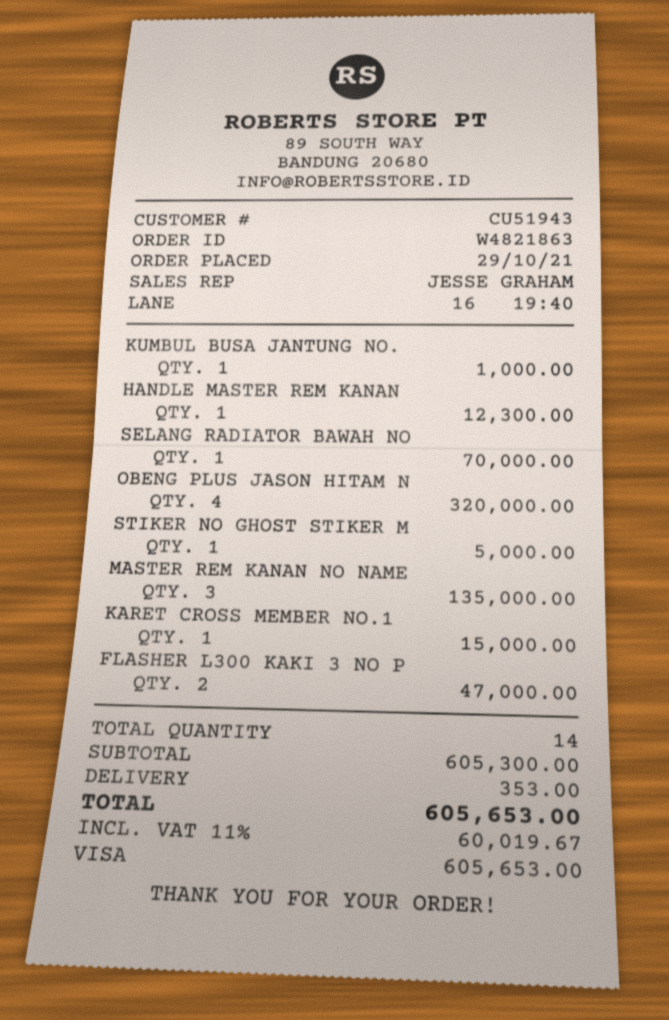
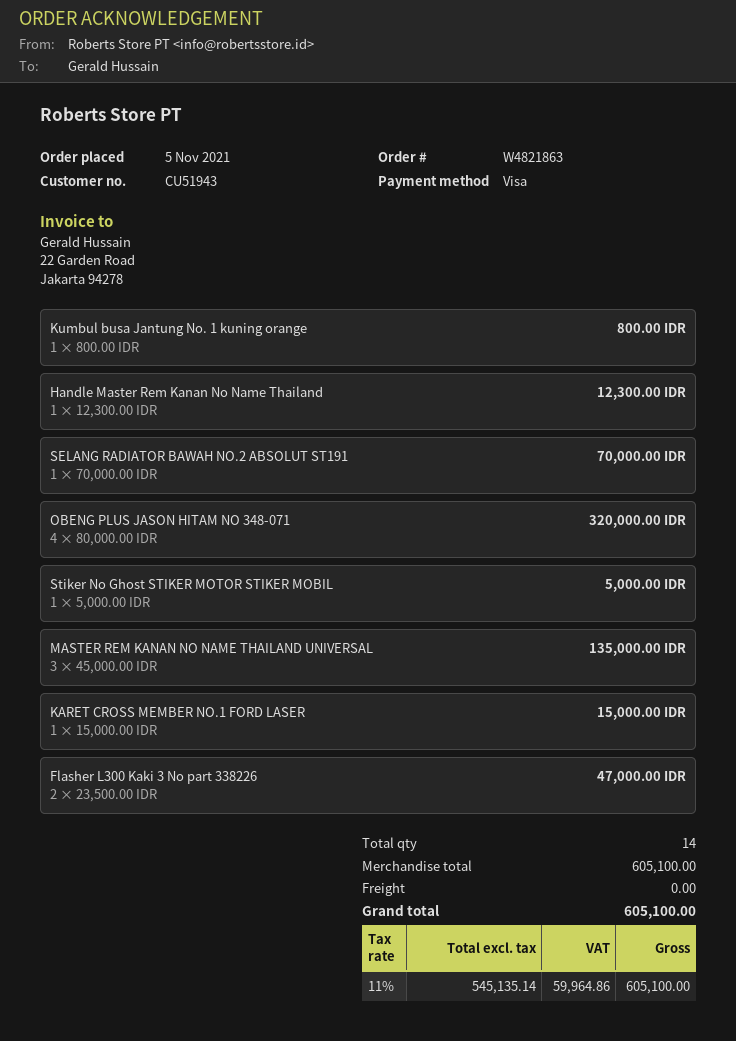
order date: 2021-10-29 -> 2021-11-05
KUMBUL BUSA JANTUNG NO.: 1 for 1000.00 -> 1 for 800.00
subtotal: 605300.00 -> 605100.00
shipping: 353.00 -> 0.00
tax: 11% = 60019.67 -> 11% = 59964.86
total: 605653.00 -> 605100.00

